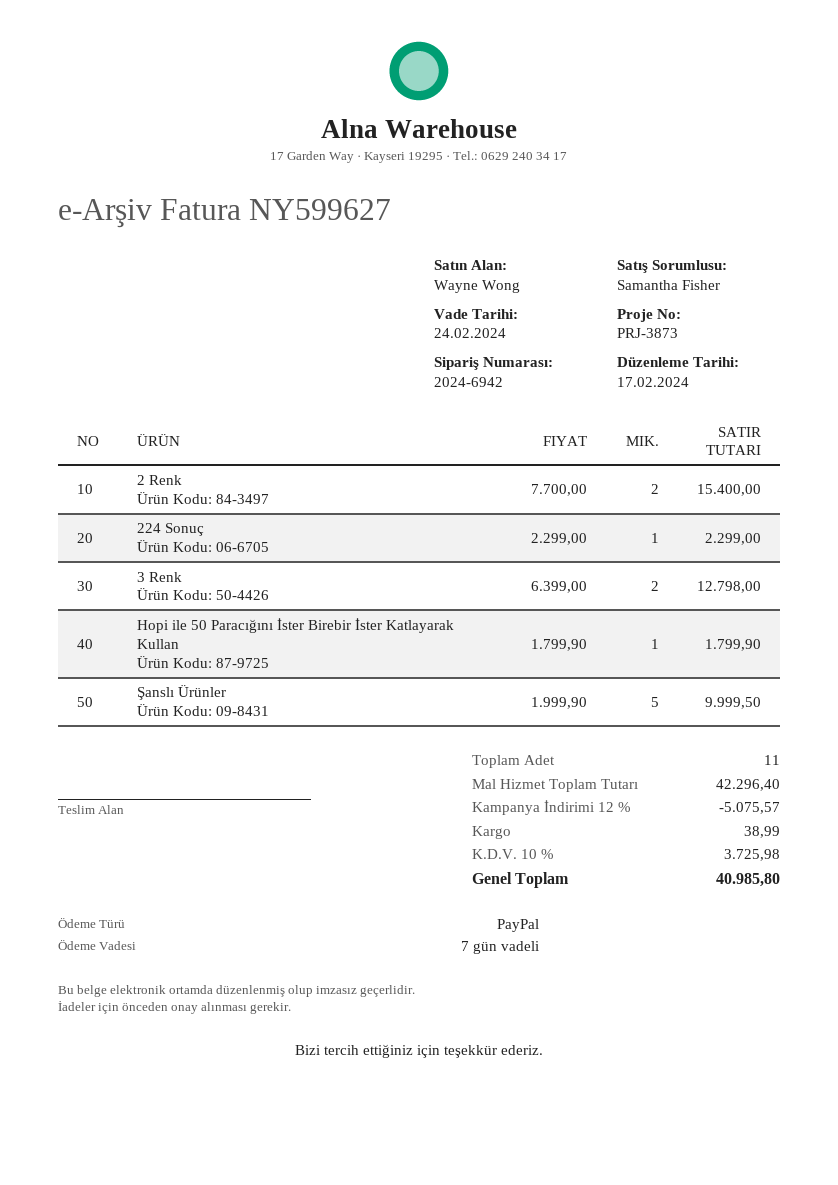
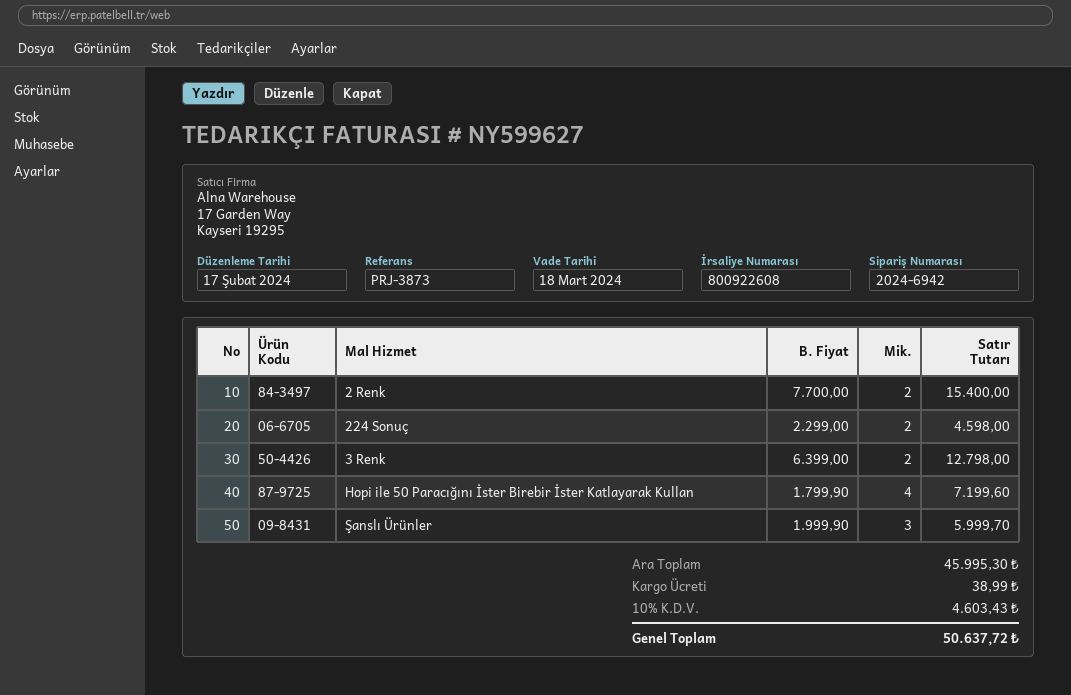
due date: 2024-02-24 -> 2024-03-18
224 Sonuç: 1 x 2299.00 = 2299.00 -> 2 x 2299.00 = 4598.00
Hopi ile 50 Paracığını İster Birebir İster Katlayarak Kullan: 1 x 1799.90 = 1799.90 -> 4 x 1799.90 = 7199.60
Şanslı Ürünler: 5 x 1999.90 = 9999.50 -> 3 x 1999.90 = 5999.70
subtotal: 42296.40 -> 45995.30
discount: 12% = 5075.57 -> none
tax: 10% = 3725.98 -> 10% = 4603.43
total: 40985.80 -> 50637.72

